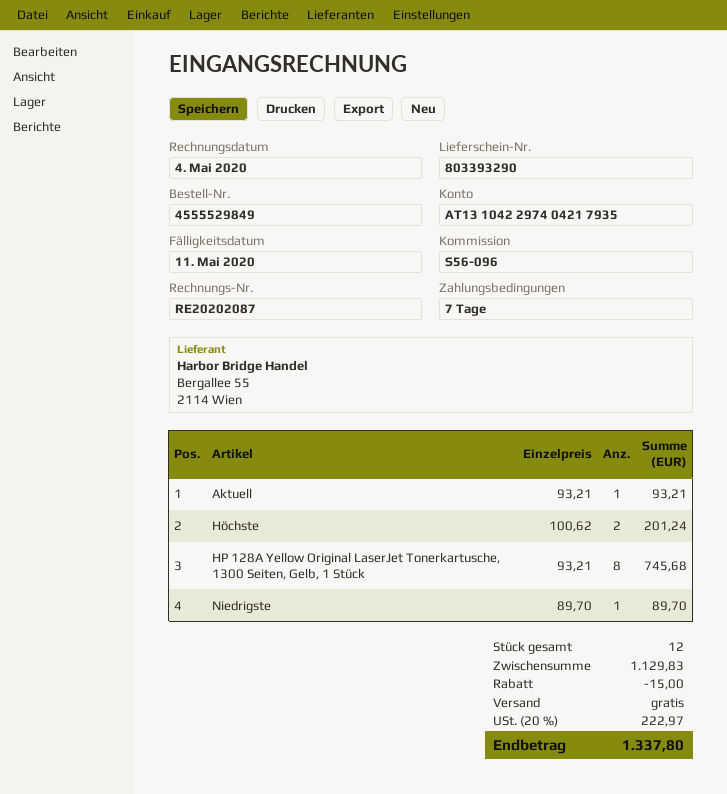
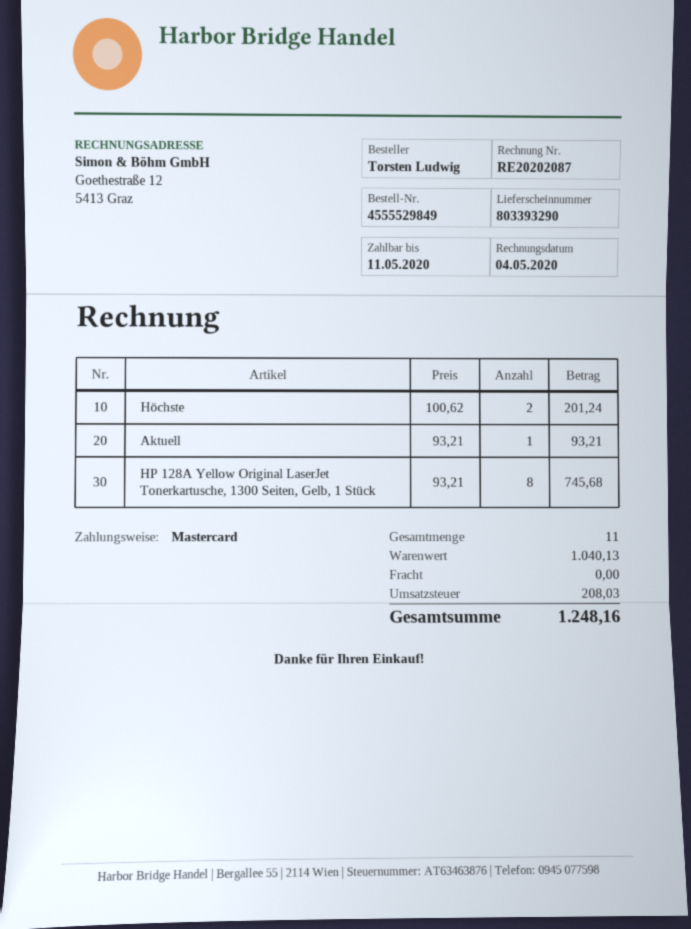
Niedrigste: 1 x 89.70 = 89.70 -> none
total quantity: 12 -> 11
subtotal: 1129.83 -> 1040.13
discount: 15.00 -> none
tax: 222.97 -> 208.03
total: 1337.80 -> 1248.16

